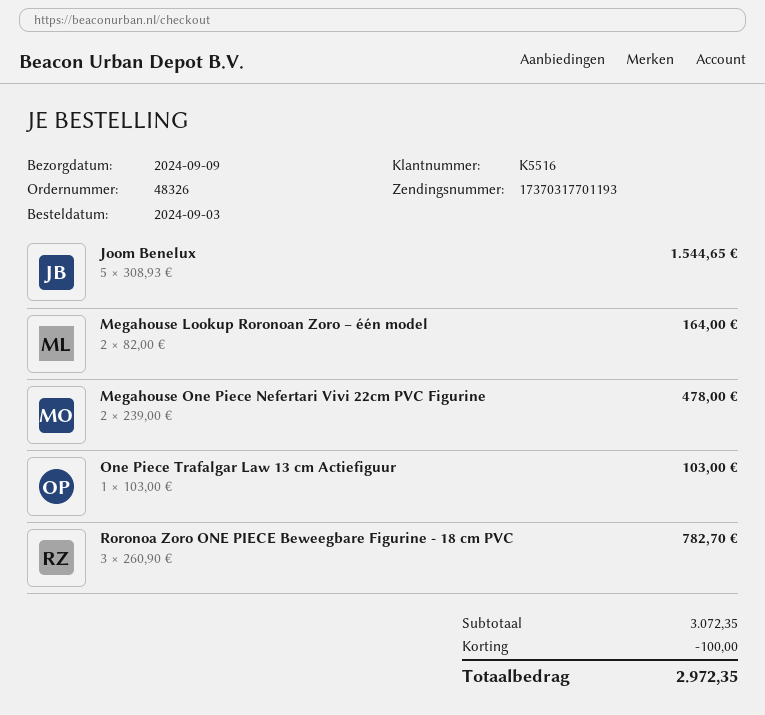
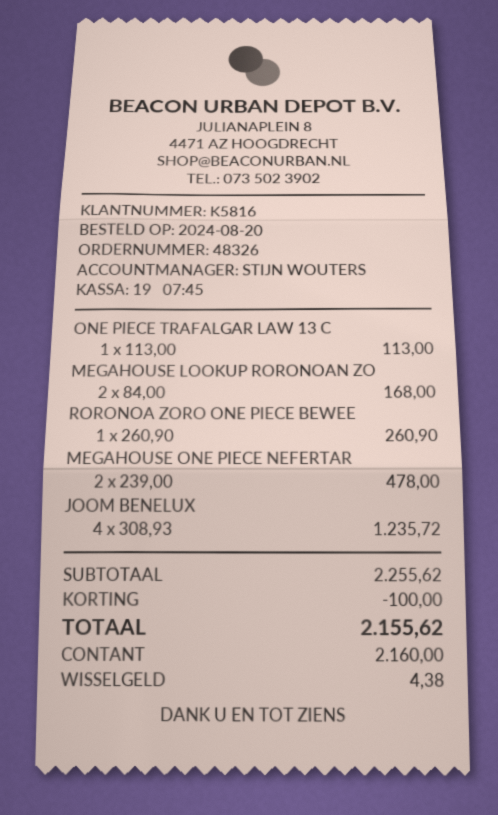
order date: 2024-09-03 -> 2024-08-20
customer number: K5516 -> K5816
Joom Benelux: 5 x 308.93 = 1544.65 -> 4 x 308.93 = 1235.72
Megahouse Lookup Roronoan Zoro – één model: 2 x 82.00 = 164.00 -> 2 x 84.00 = 168.00
One Piece Trafalgar Law 13 cm Actiefiguur: 1 x 103.00 = 103.00 -> 1 x 113.00 = 113.00
Roronoa Zoro ONE PIECE Beweegbare Figurine - 18 cm PVC: 3 x 260.90 = 782.70 -> 1 x 260.90 = 260.90
subtotal: 3072.35 -> 2255.62
total: 2972.35 -> 2155.62

